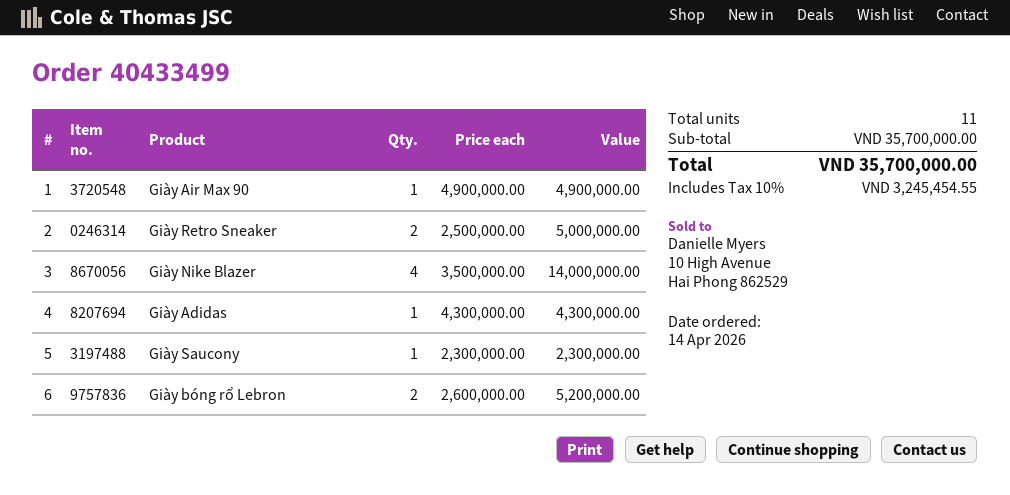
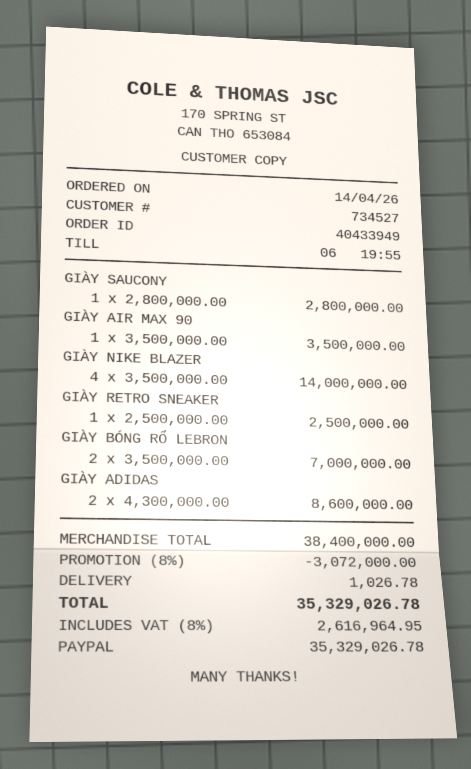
order number: 40433499 -> 40433949
Giày Air Max 90: 1 x 4900000.00 = 4900000.00 -> 1 x 3500000.00 = 3500000.00
Giày Retro Sneaker: 2 x 2500000.00 = 5000000.00 -> 1 x 2500000.00 = 2500000.00
Giày Adidas: 1 x 4300000.00 = 4300000.00 -> 2 x 4300000.00 = 8600000.00
Giày Saucony: 1 x 2300000.00 = 2300000.00 -> 1 x 2800000.00 = 2800000.00
Giày bóng rổ Lebron: 2 x 2600000.00 = 5200000.00 -> 2 x 3500000.00 = 7000000.00
subtotal: 35700000.00 -> 38400000.00
discount: none -> 8% = 3072000.00
shipping: none -> 1026.78
tax: 10% = 3245454.55 -> 8% = 2616964.95
total: 35700000.00 -> 35329026.78

